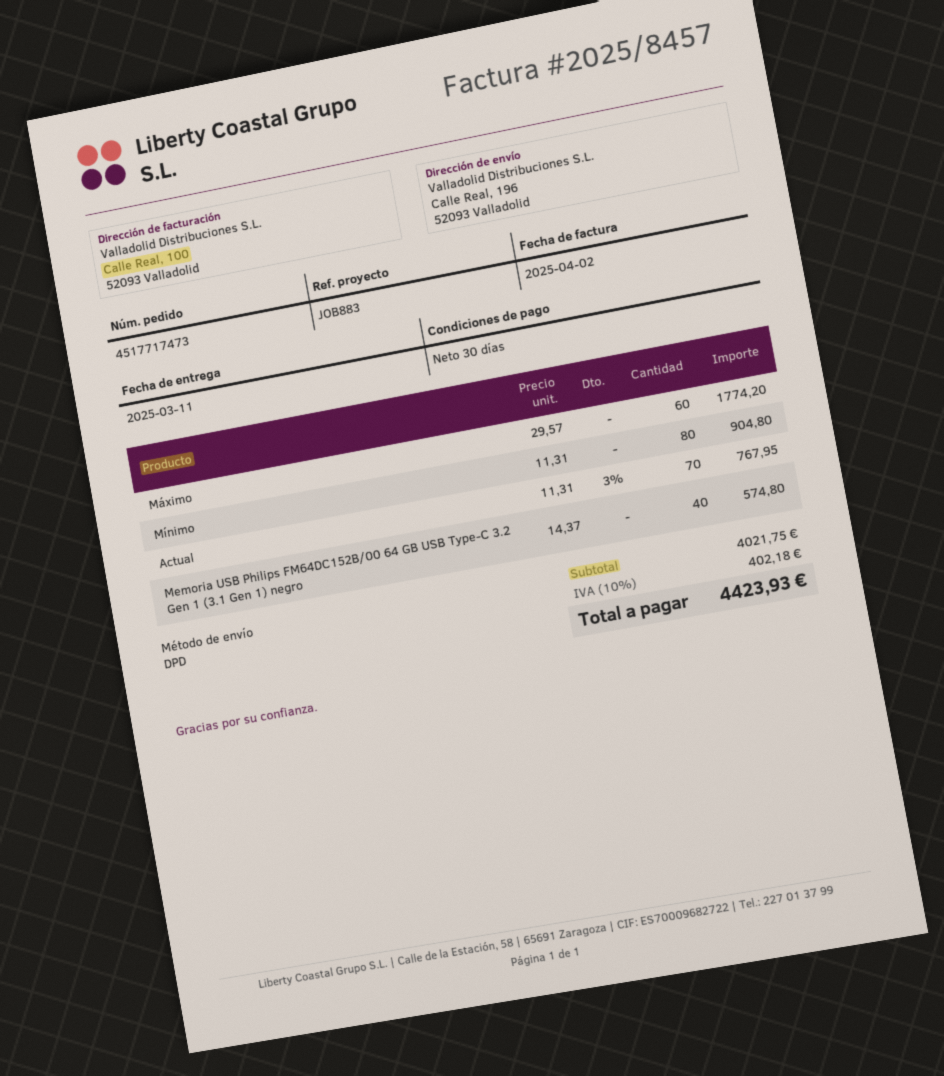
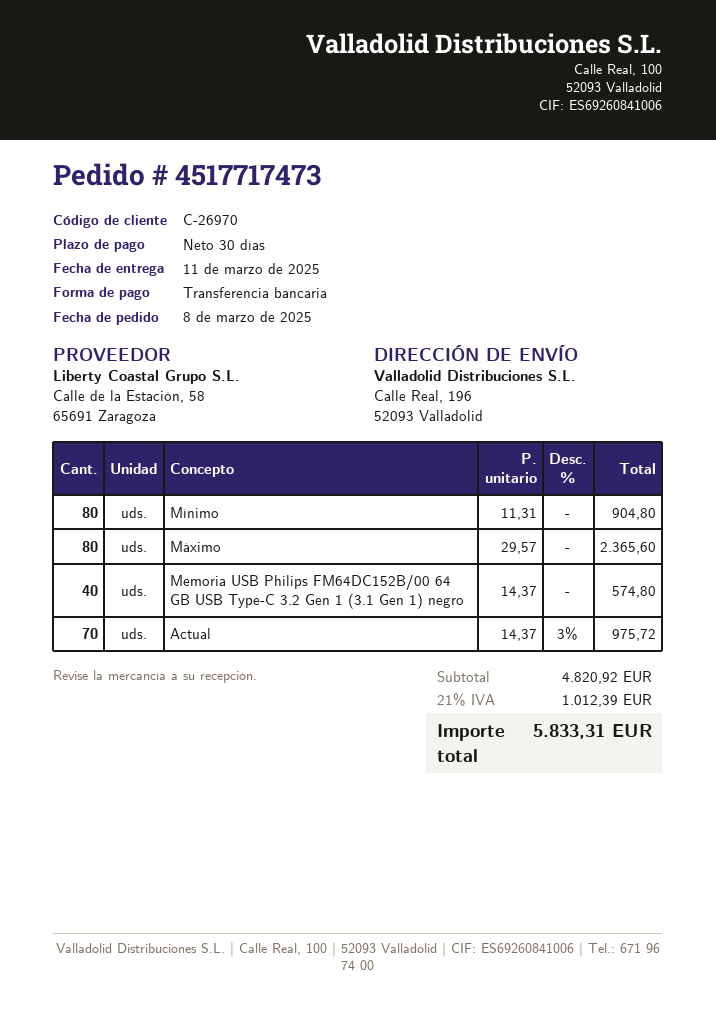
Máximo: 60 x 29.57 = 1774.20 -> 80 x 29.57 = 2365.60
Actual: 70 x 11.31 - 3% = 767.95 -> 70 x 14.37 - 3% = 975.72
subtotal: 4021.75 -> 4820.92
tax: 10% = 402.18 -> 21% = 1012.39
total: 4423.93 -> 5833.31

